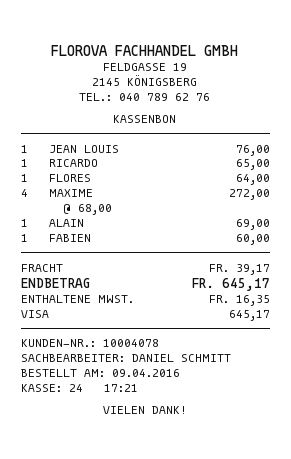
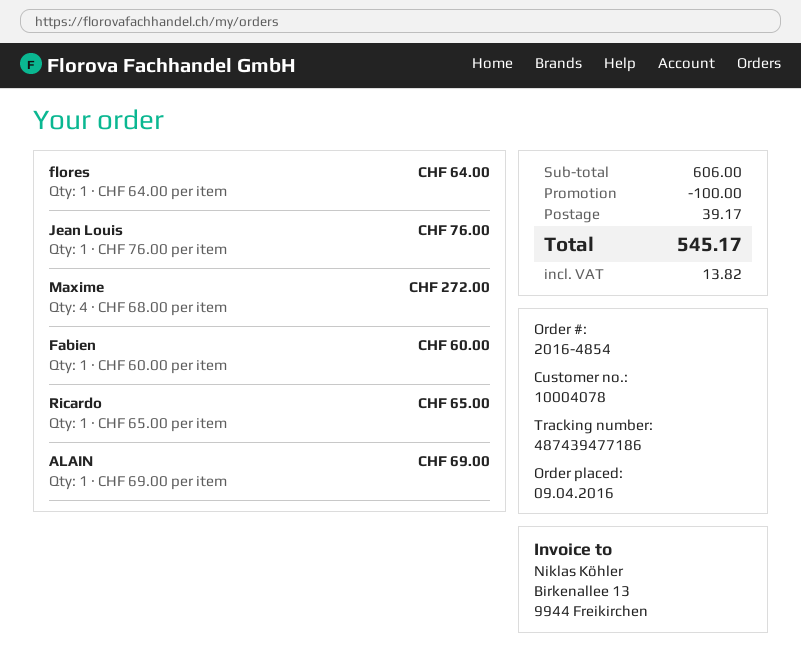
discount: none -> 100.00
tax: 16.35 -> 13.82
total: 645.17 -> 545.17

